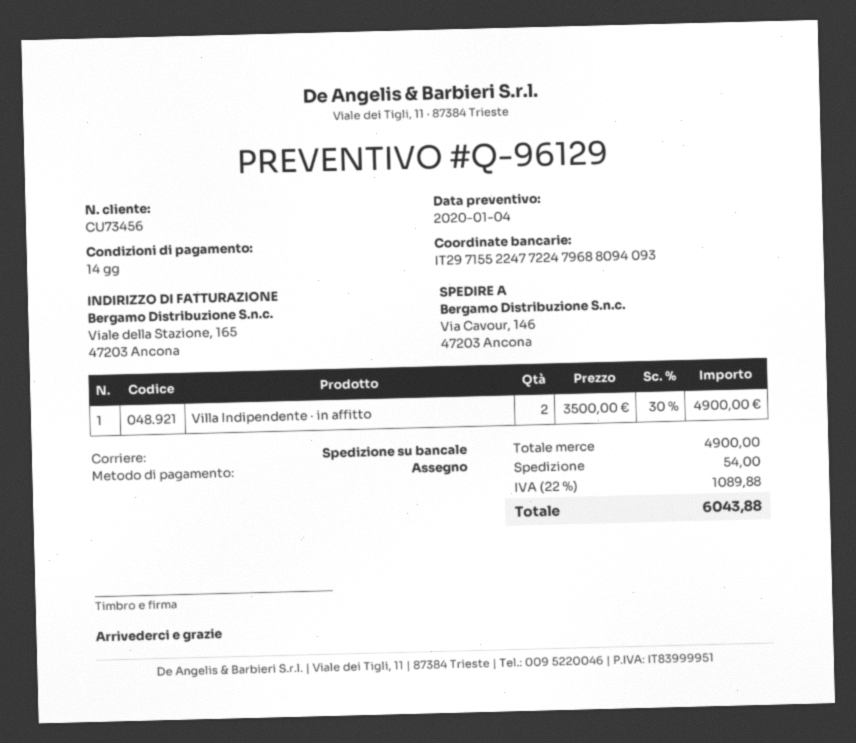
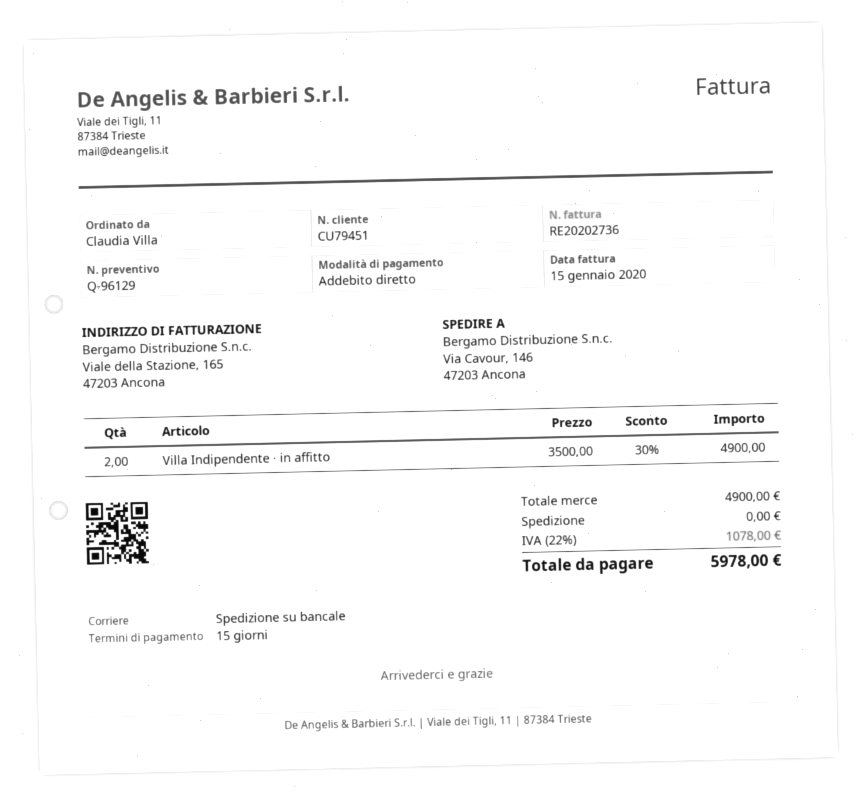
payment terms: 14 days -> 15 days
customer number: CU73456 -> CU79451
payment method: cheque -> direct debit
shipping: 54.00 -> 0.00
tax: 22% = 1089.88 -> 22% = 1078.00
total: 6043.88 -> 5978.00

